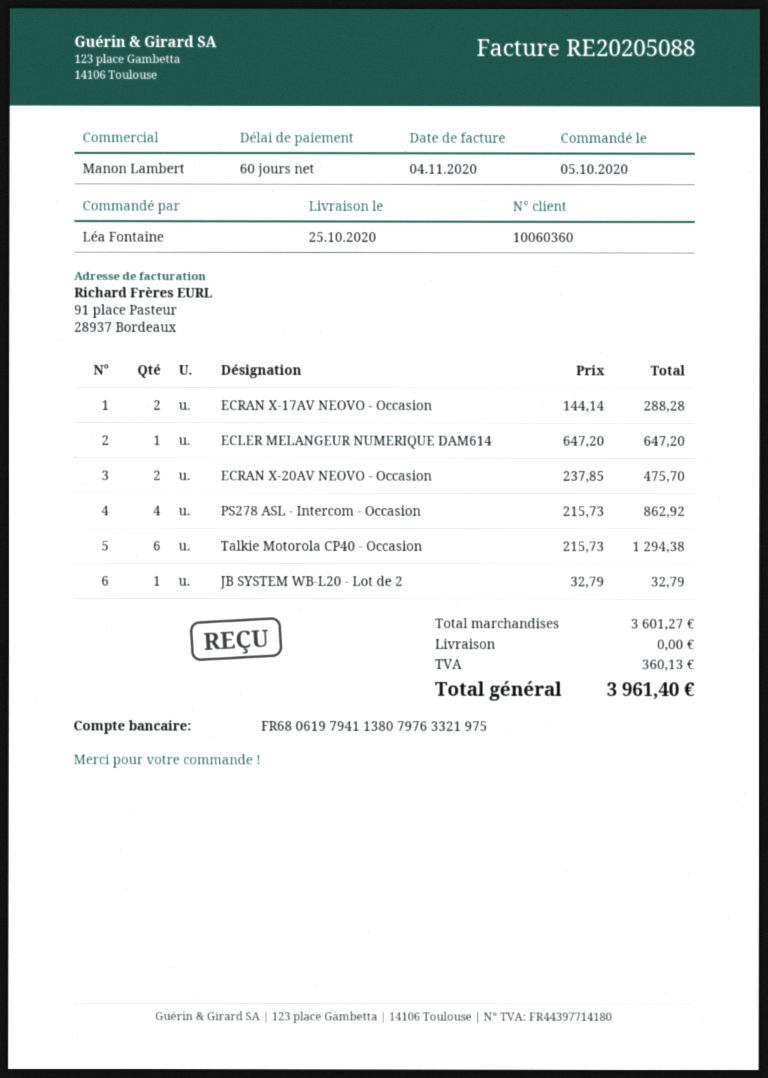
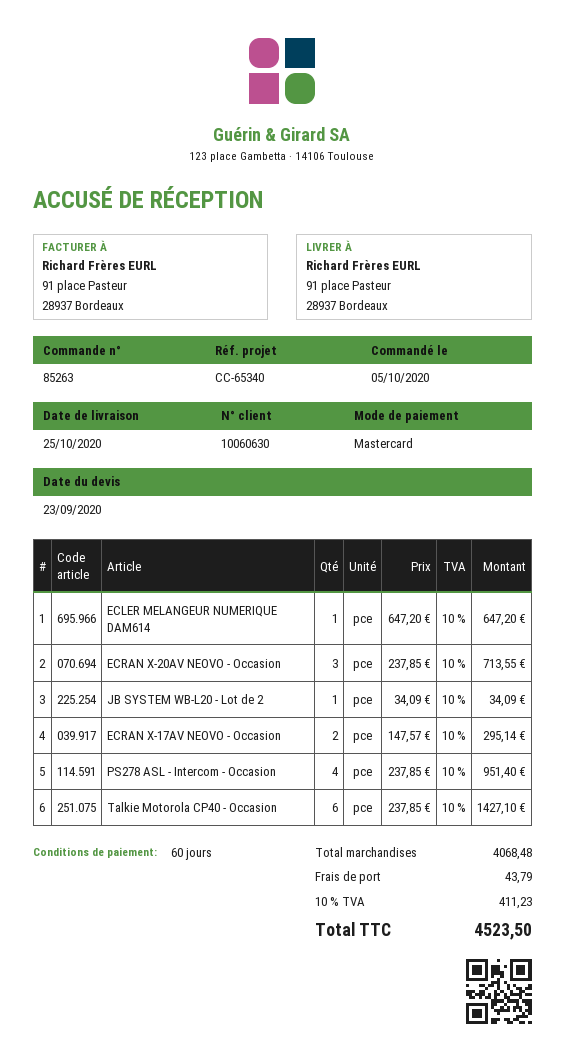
customer number: 10060360 -> 10060630
ECRAN X-17AV NEOVO - Occasion: 2 x 144.14 = 288.28 -> 2 x 147.57 = 295.14
ECRAN X-20AV NEOVO - Occasion: 2 x 237.85 = 475.70 -> 3 x 237.85 = 713.55
PS278 ASL - Intercom - Occasion: 4 x 215.73 = 862.92 -> 4 x 237.85 = 951.40
Talkie Motorola CP40 - Occasion: 6 x 215.73 = 1294.38 -> 6 x 237.85 = 1427.10
JB SYSTEM WB-L20 - Lot de 2: 1 x 32.79 = 32.79 -> 1 x 34.09 = 34.09
subtotal: 3601.27 -> 4068.48
shipping: 0.00 -> 43.79
tax: 360.13 -> 411.23
total: 3961.40 -> 4523.50

